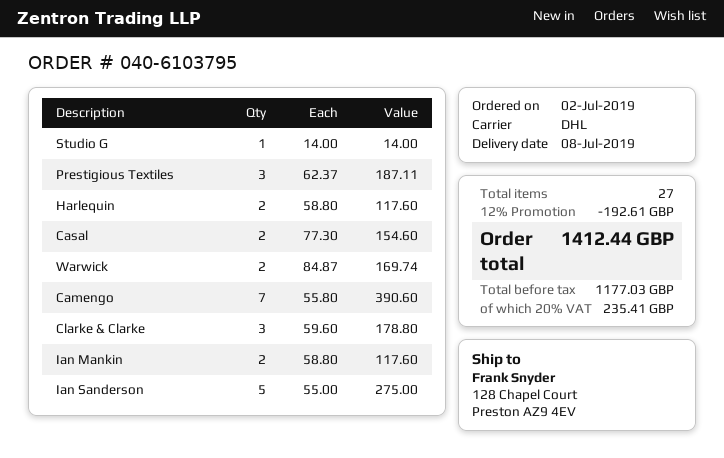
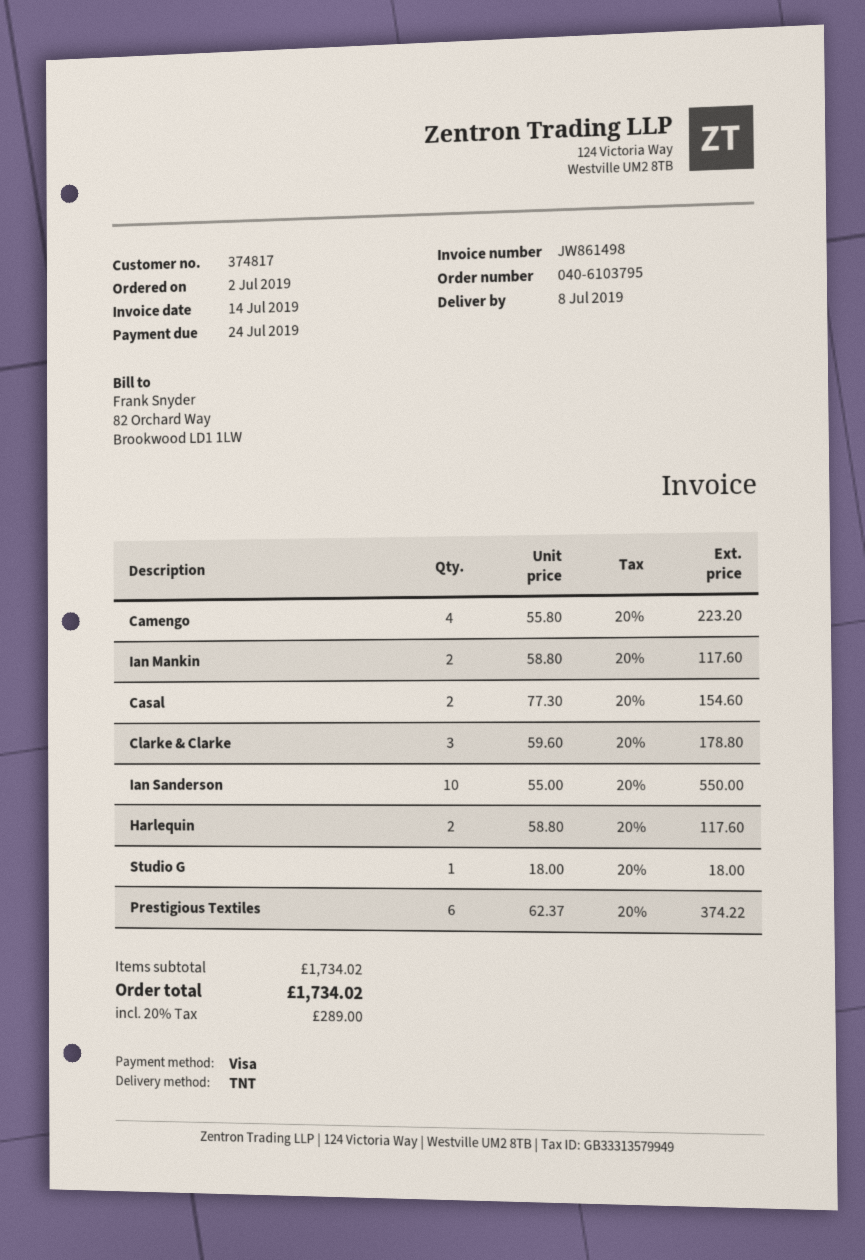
shipping method: DHL -> TNT
Studio G: 1 x 14.00 = 14.00 -> 1 x 18.00 = 18.00
Prestigious Textiles: 3 x 62.37 = 187.11 -> 6 x 62.37 = 374.22
Warwick: 2 x 84.87 = 169.74 -> none
Camengo: 7 x 55.80 = 390.60 -> 4 x 55.80 = 223.20
Ian Sanderson: 5 x 55.00 = 275.00 -> 10 x 55.00 = 550.00
discount: 12% = 192.61 -> none
tax: 20% = 235.41 -> 20% = 289.00
total: 1412.44 -> 1734.02

